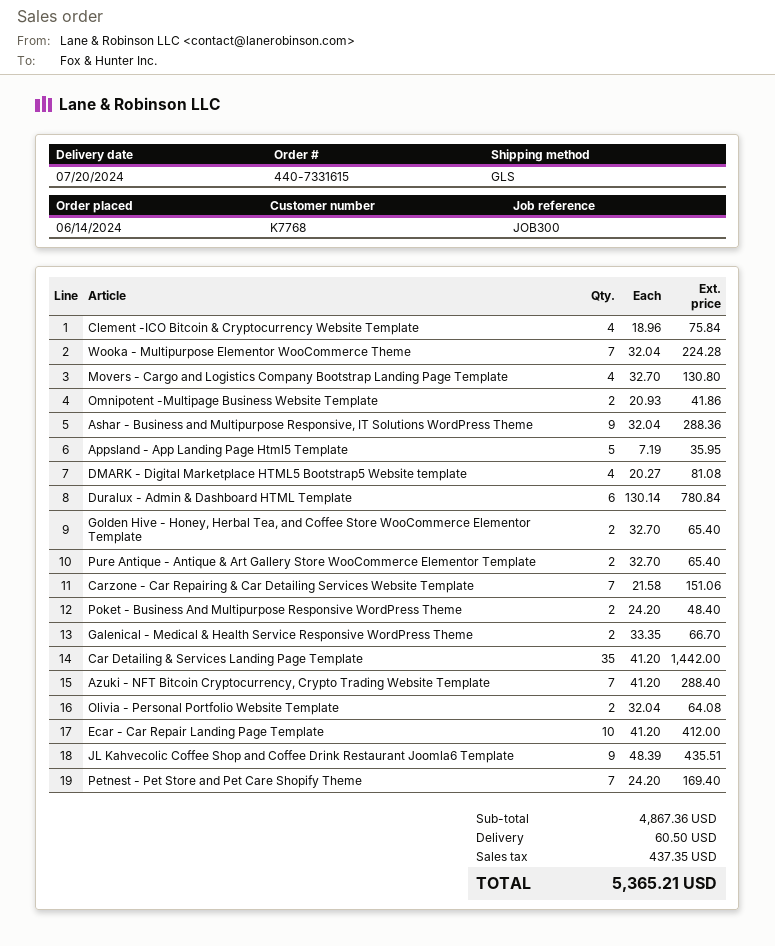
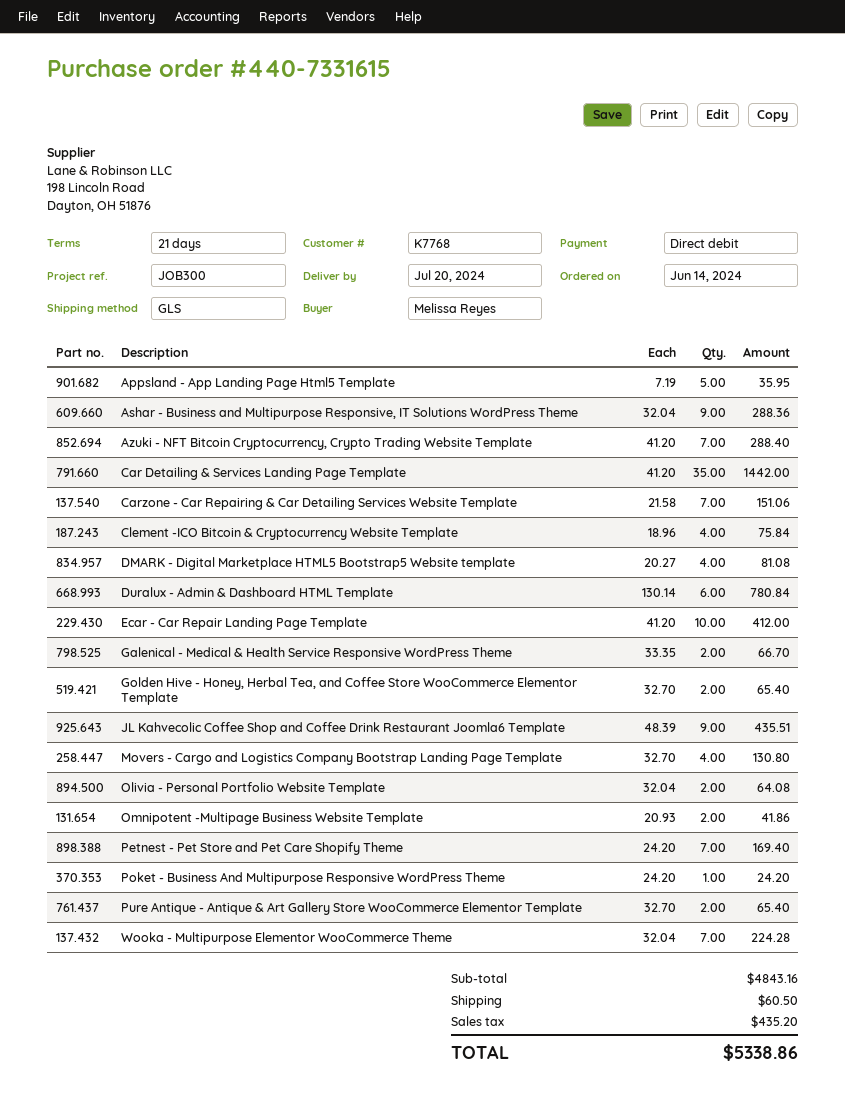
Poket - Business And Multipurpose Responsive WordPress Theme: 2 x 24.20 = 48.40 -> 1 x 24.20 = 24.20
subtotal: 4867.36 -> 4843.16
tax: 437.35 -> 435.20
total: 5365.21 -> 5338.86

